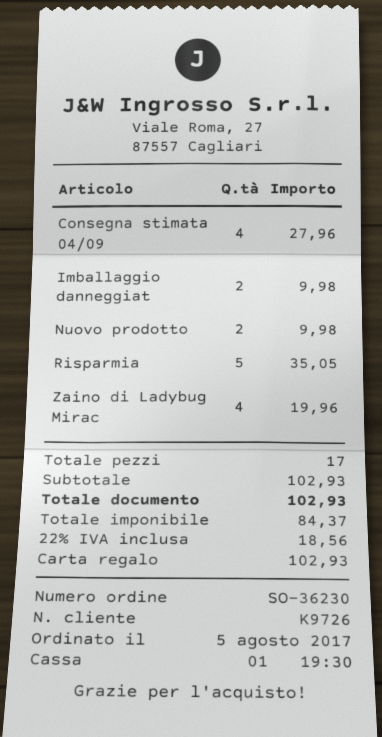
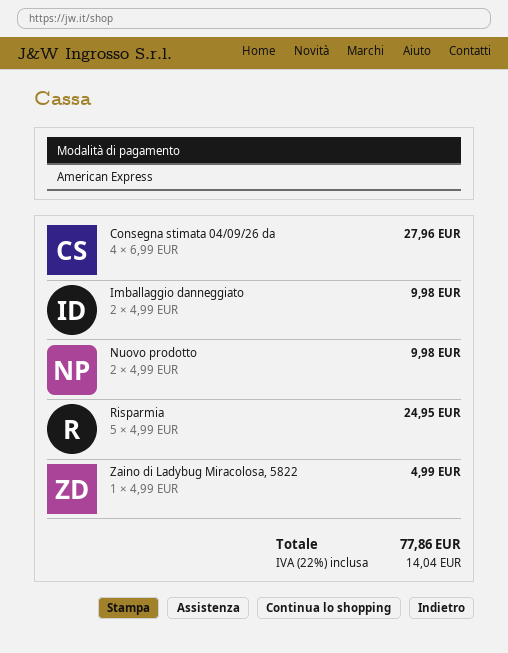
payment method: gift card -> American Express
Risparmia: 5 for 35.05 -> 5 for 24.95
Zaino di Ladybug Mirac: 4 for 19.96 -> 1 for 4.99
tax: 22% = 18.56 -> 22% = 14.04
total: 102.93 -> 77.86

